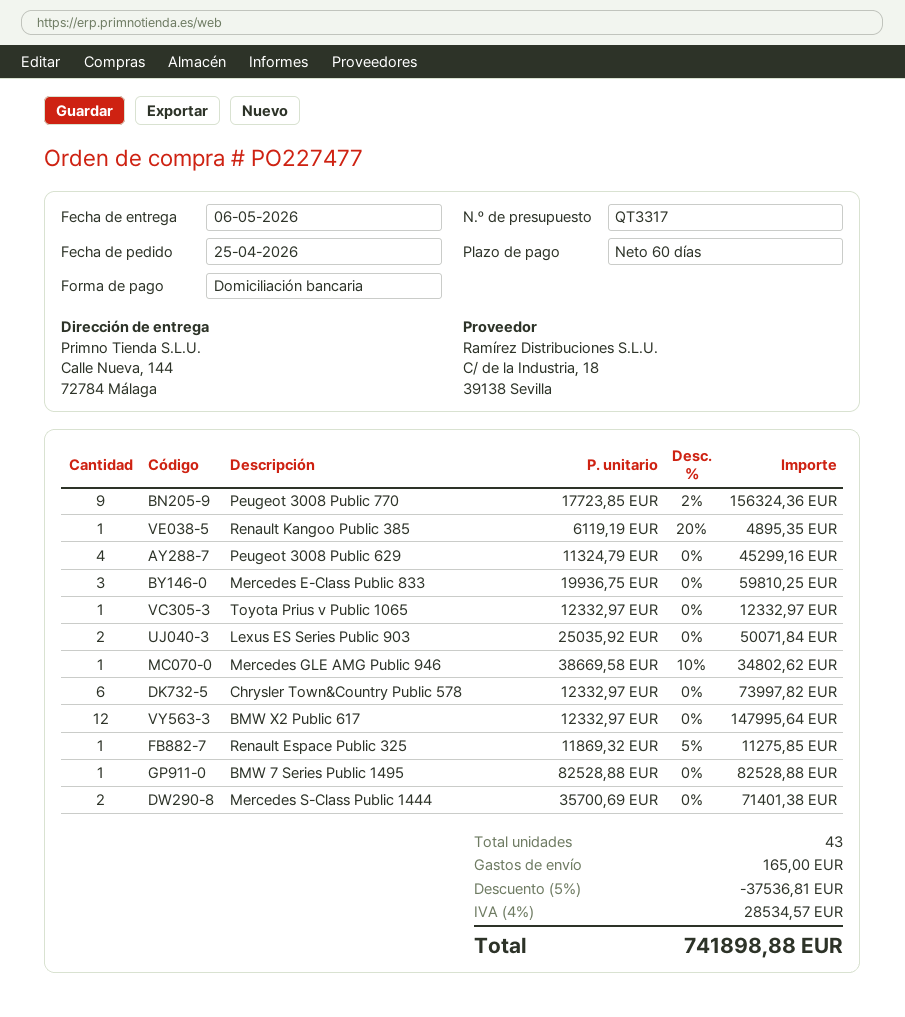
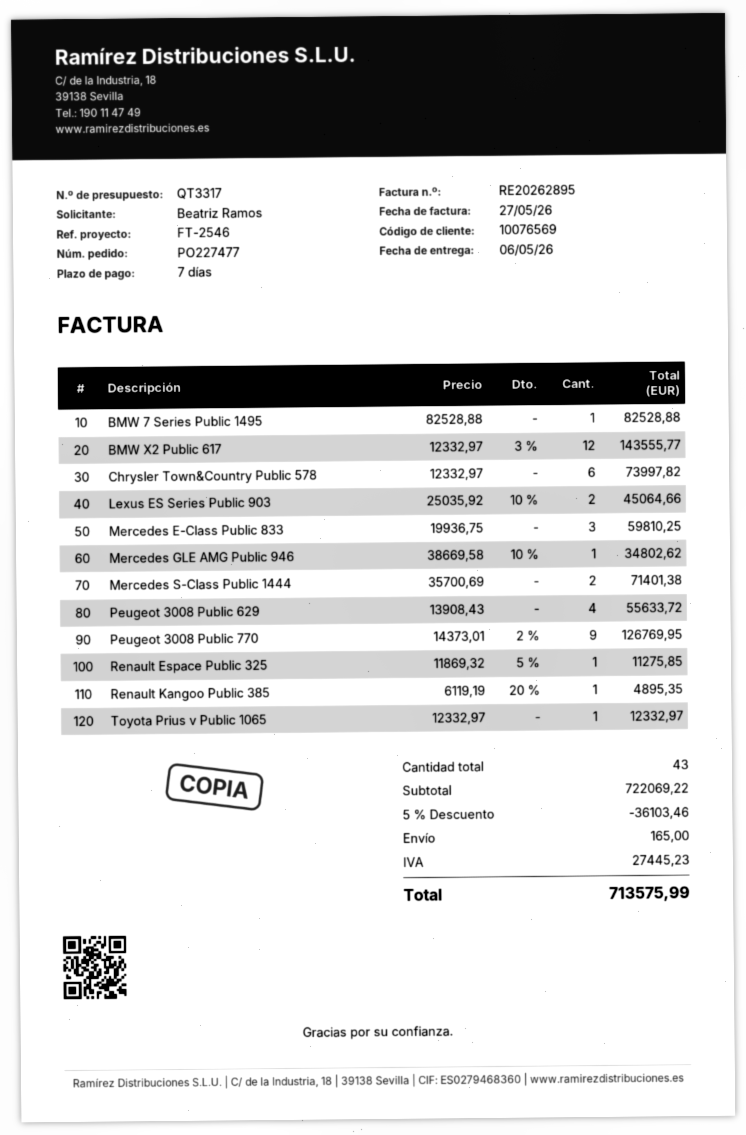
payment terms: 60 days -> 7 days
Peugeot 3008 Public 770: 9 x 17723.85 - 2% = 156324.36 -> 9 x 14373.01 - 2% = 126769.95
Peugeot 3008 Public 629: 4 x 11324.79 = 45299.16 -> 4 x 13908.43 = 55633.72
Lexus ES Series Public 903: 2 x 25035.92 = 50071.84 -> 2 x 25035.92 - 10% = 45064.66
BMW X2 Public 617: 12 x 12332.97 = 147995.64 -> 12 x 12332.97 - 3% = 143555.77
discount: 5% = 37536.81 -> 5% = 36103.46
tax: 28534.57 -> 27445.23
total: 741898.88 -> 713575.99

